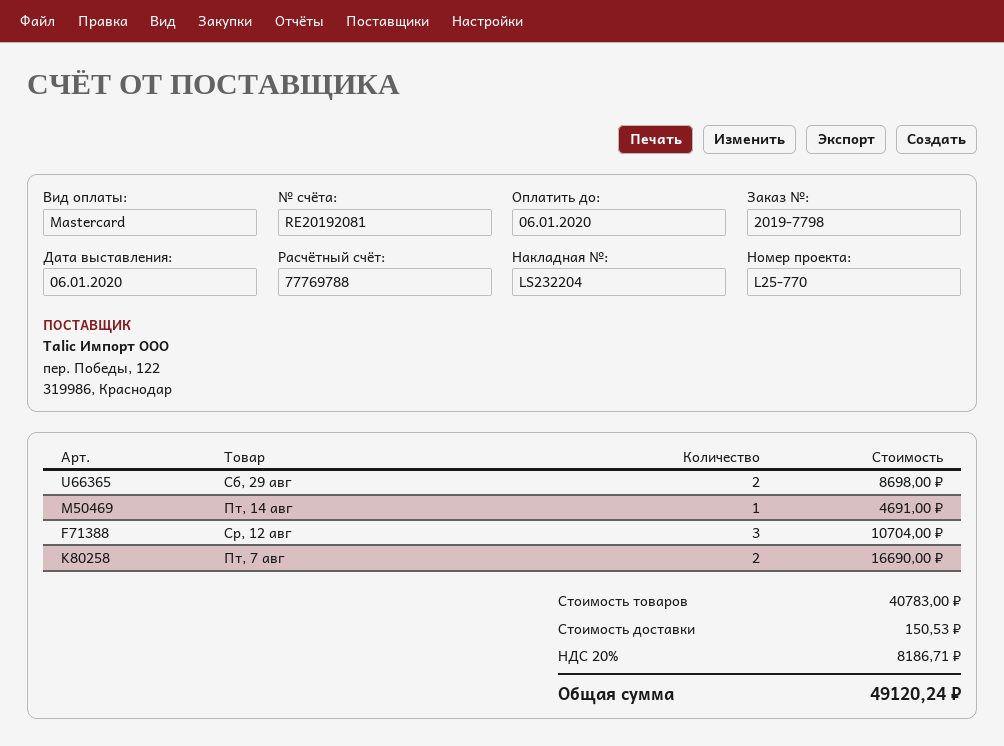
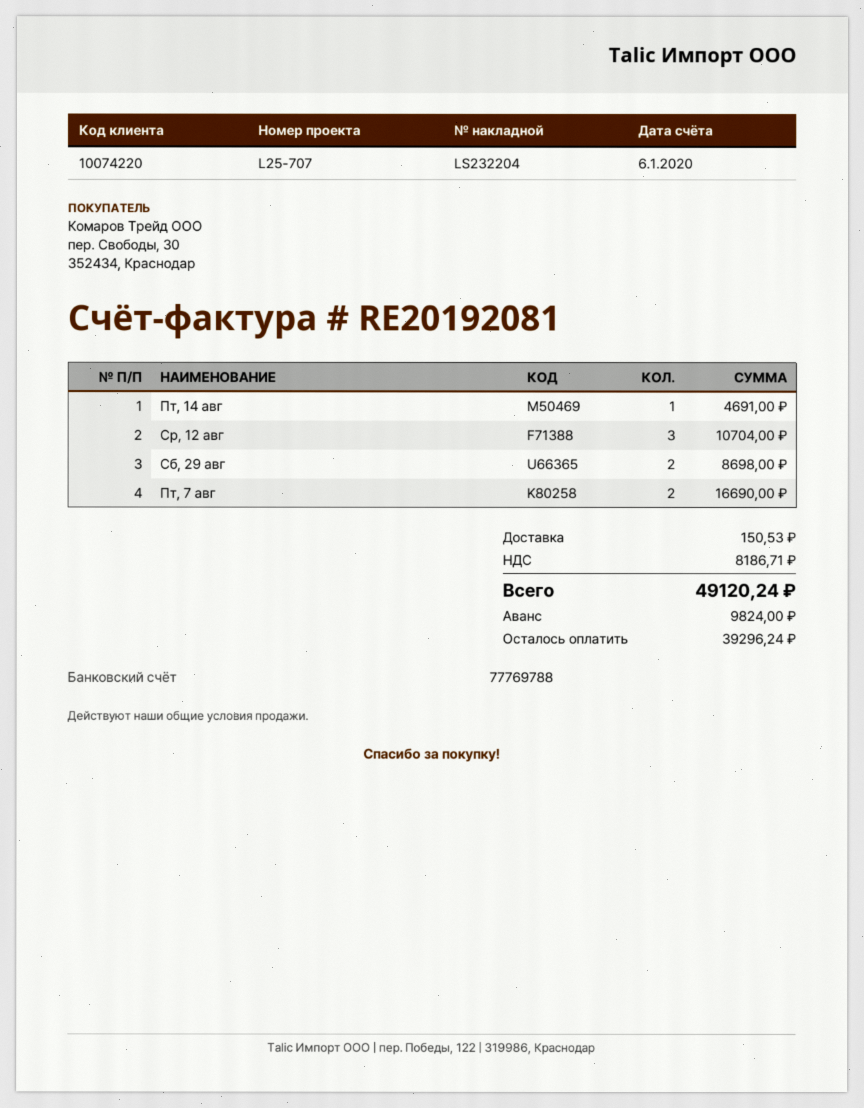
reference: L25-770 -> L25-707

